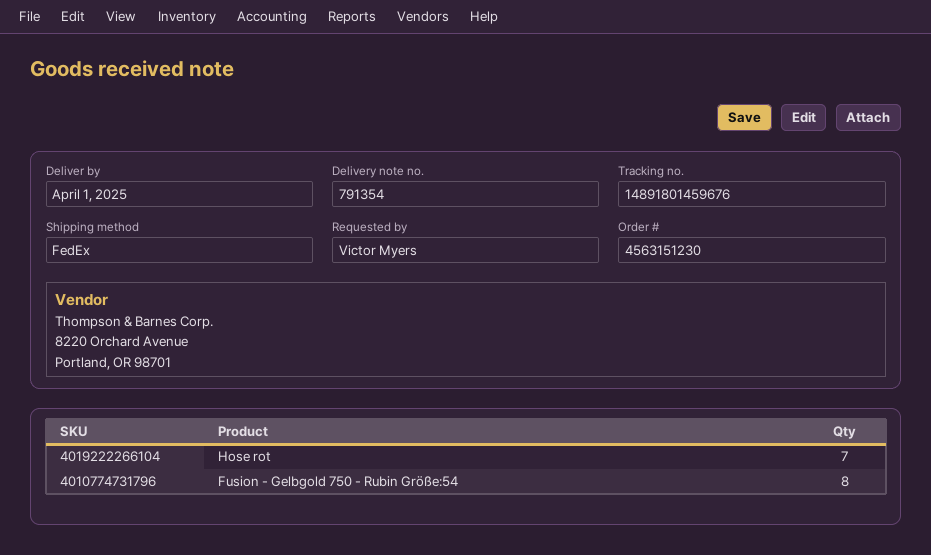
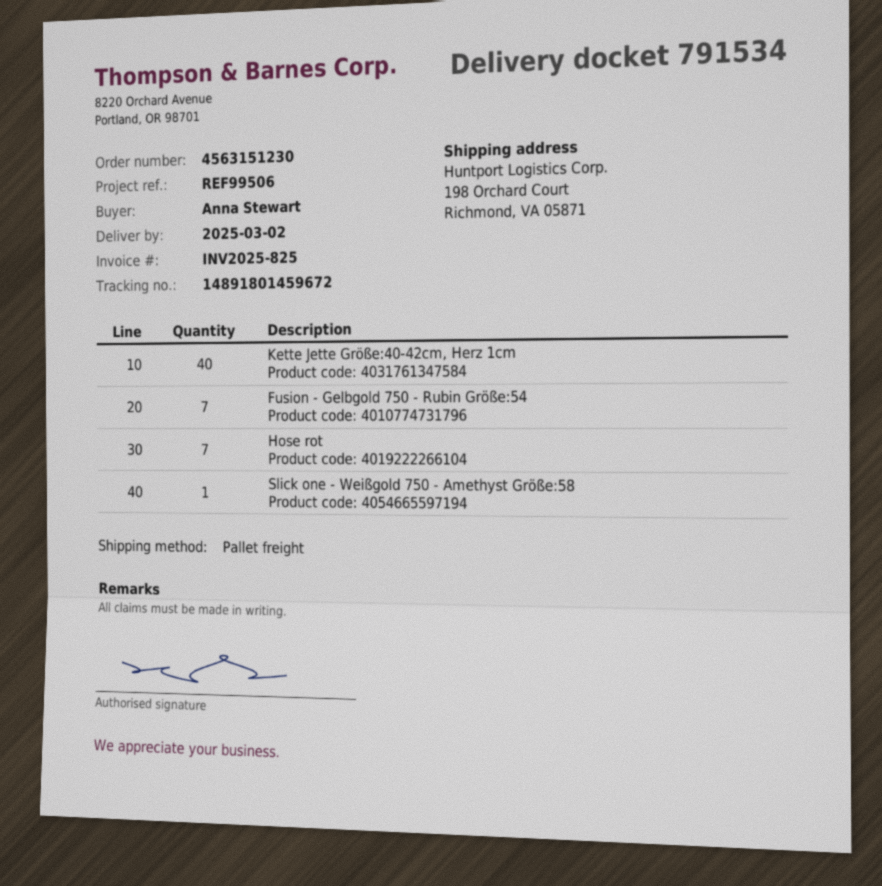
delivery note number: 791354 -> 791534
delivery date: 2025-04-01 -> 2025-03-02
ordered by: Victor Myers -> Anna Stewart
shipping method: FedEx -> pallet freight
tracking number: 14891801459676 -> 14891801459672
Fusion - Gelbgold 750 - Rubin Größe:54: 8 -> 7
Kette Jette Größe:40-42cm, Herz 1cm: none -> 40
Slick one - Weißgold 750 - Amethyst Größe:58: none -> 1

